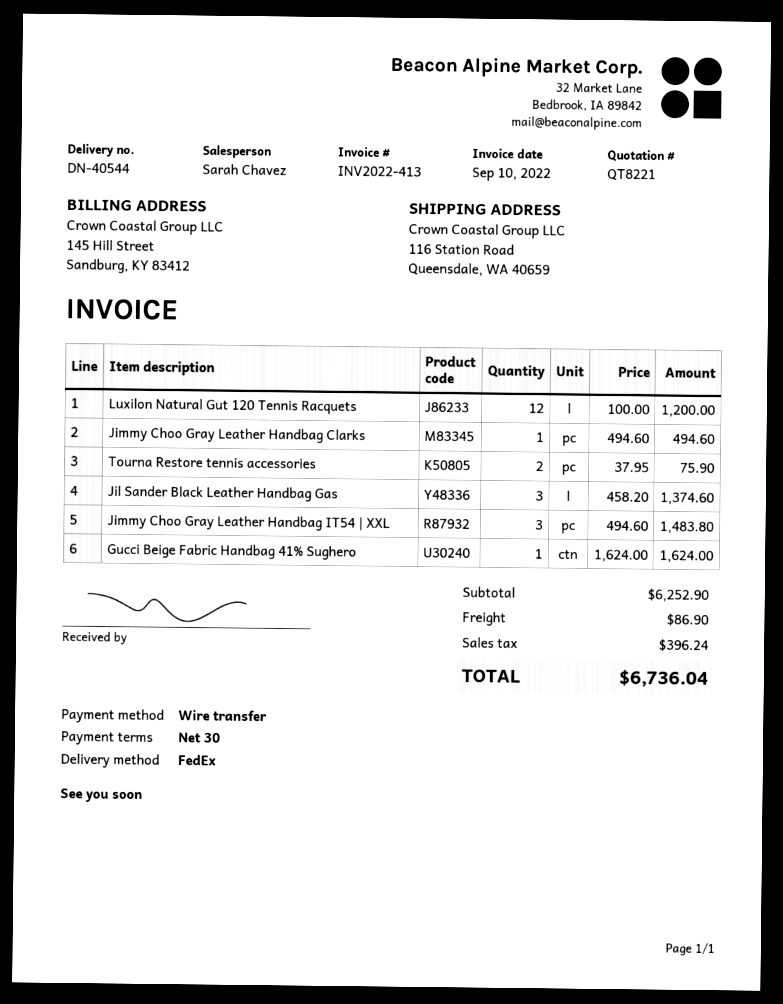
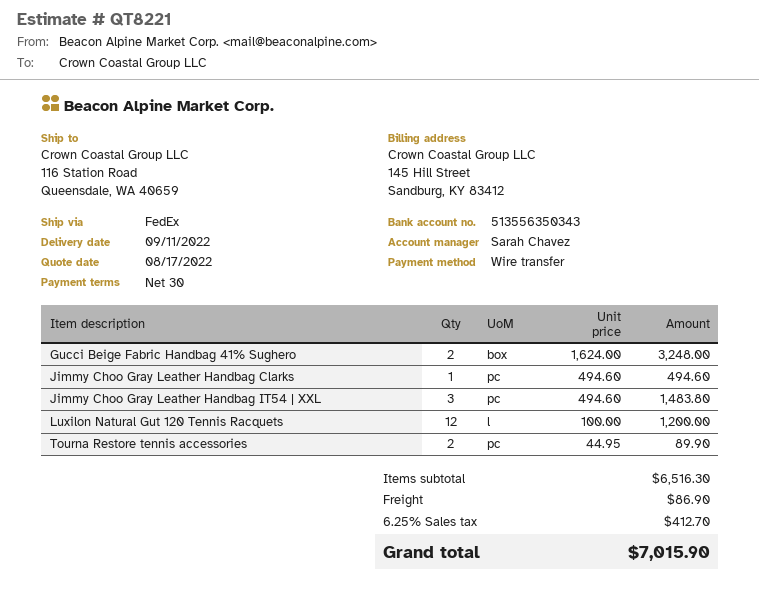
Tourna Restore tennis accessories: 2 x 37.95 = 75.90 -> 2 x 44.95 = 89.90
Jil Sander Black Leather Handbag Gas: 3 x 458.20 = 1374.60 -> none
Gucci Beige Fabric Handbag 41% Sughero: 1 x 1624.00 = 1624.00 -> 2 x 1624.00 = 3248.00
subtotal: 6252.90 -> 6516.30
tax: 396.24 -> 412.70
total: 6736.04 -> 7015.90

